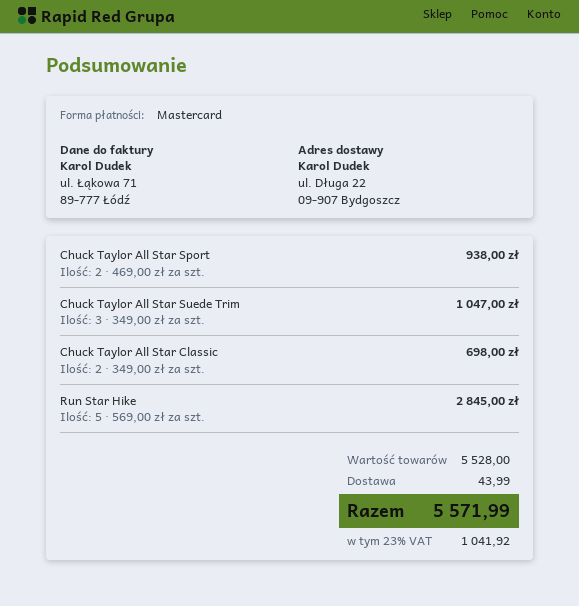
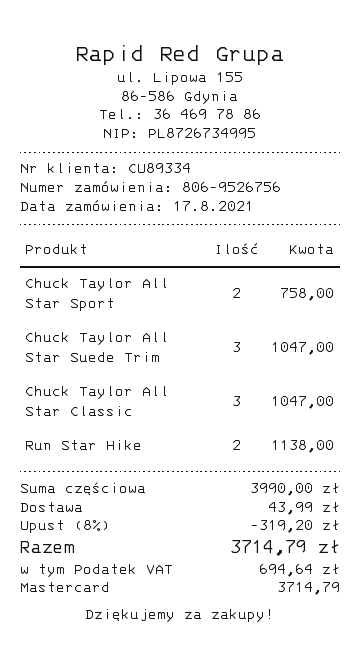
Chuck Taylor All Star Sport: 2 for 938.00 -> 2 for 758.00
Chuck Taylor All Star Classic: 2 for 698.00 -> 3 for 1047.00
Run Star Hike: 5 for 2845.00 -> 2 for 1138.00
subtotal: 5528.00 -> 3990.00
discount: none -> 8% = 319.20
tax: 1041.92 -> 694.64
total: 5571.99 -> 3714.79

